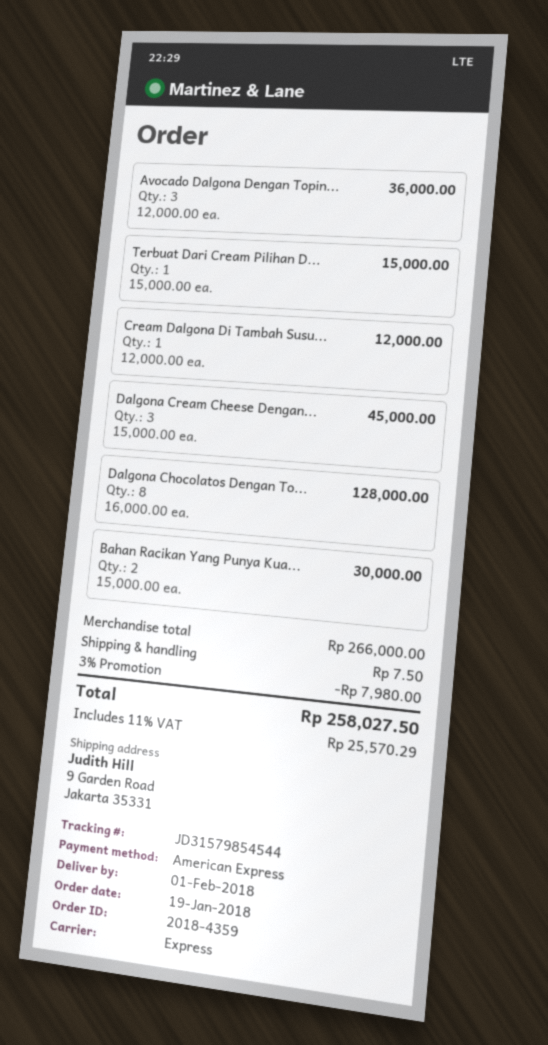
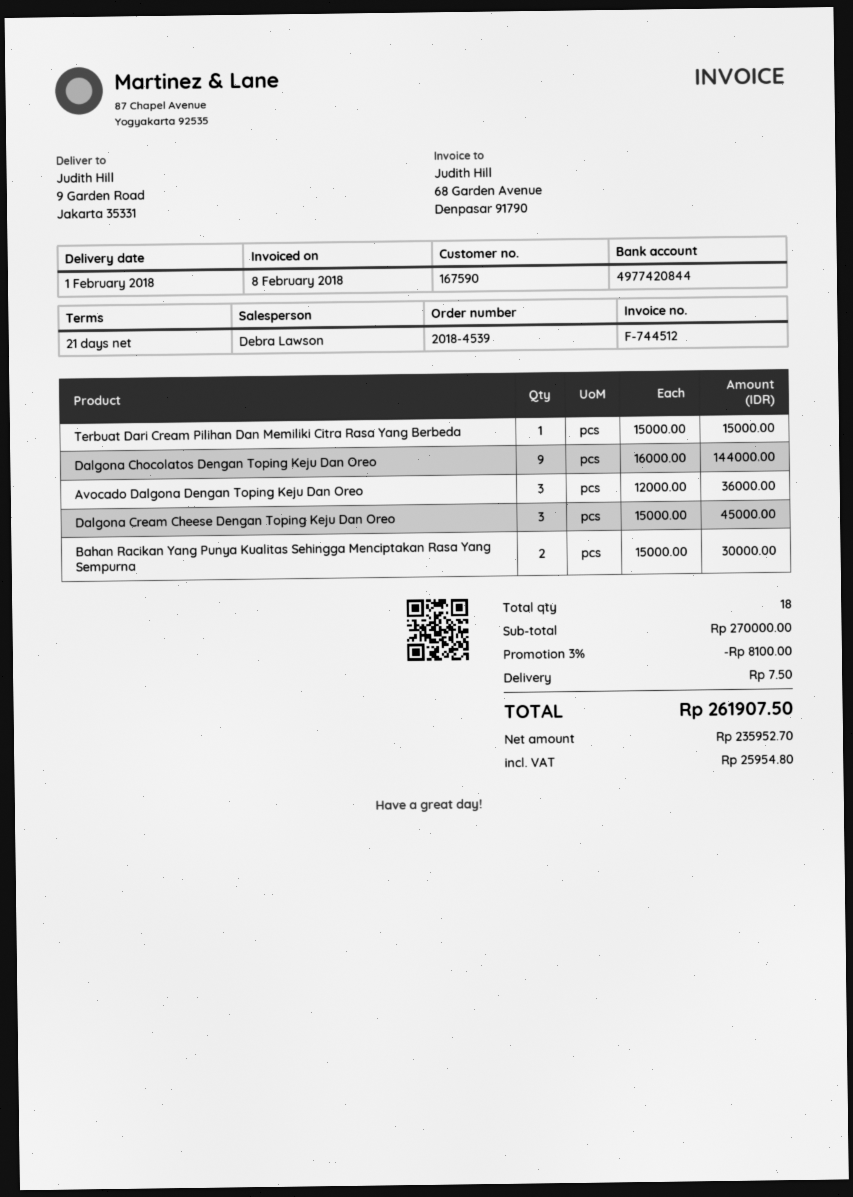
order number: 2018-4359 -> 2018-4539
Cream Dalgona Di Tambah Susu...: 1 x 12000.00 = 12000.00 -> none
Dalgona Chocolatos Dengan To...: 8 x 16000.00 = 128000.00 -> 9 x 16000.00 = 144000.00
subtotal: 266000.00 -> 270000.00
discount: 3% = 7980.00 -> 3% = 8100.00
tax: 25570.29 -> 25954.80
total: 258027.50 -> 261907.50

